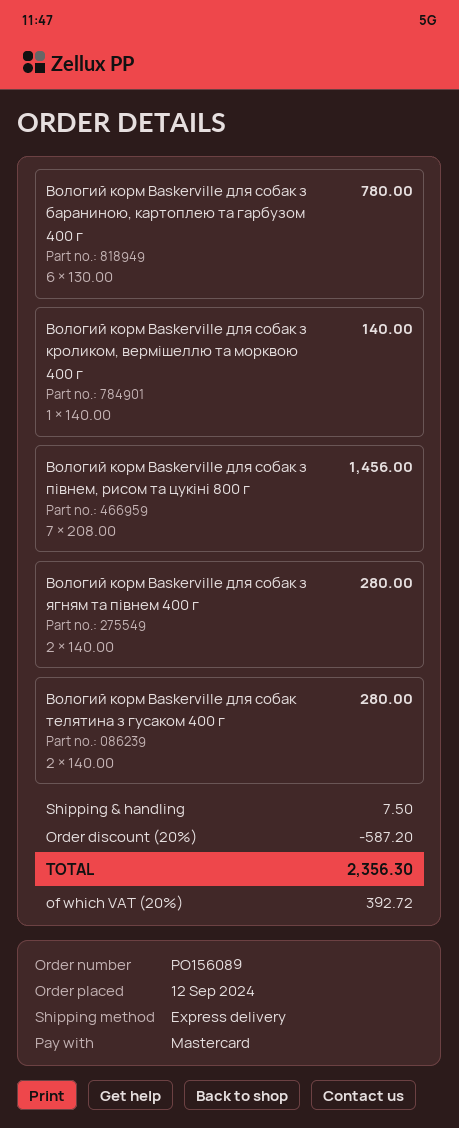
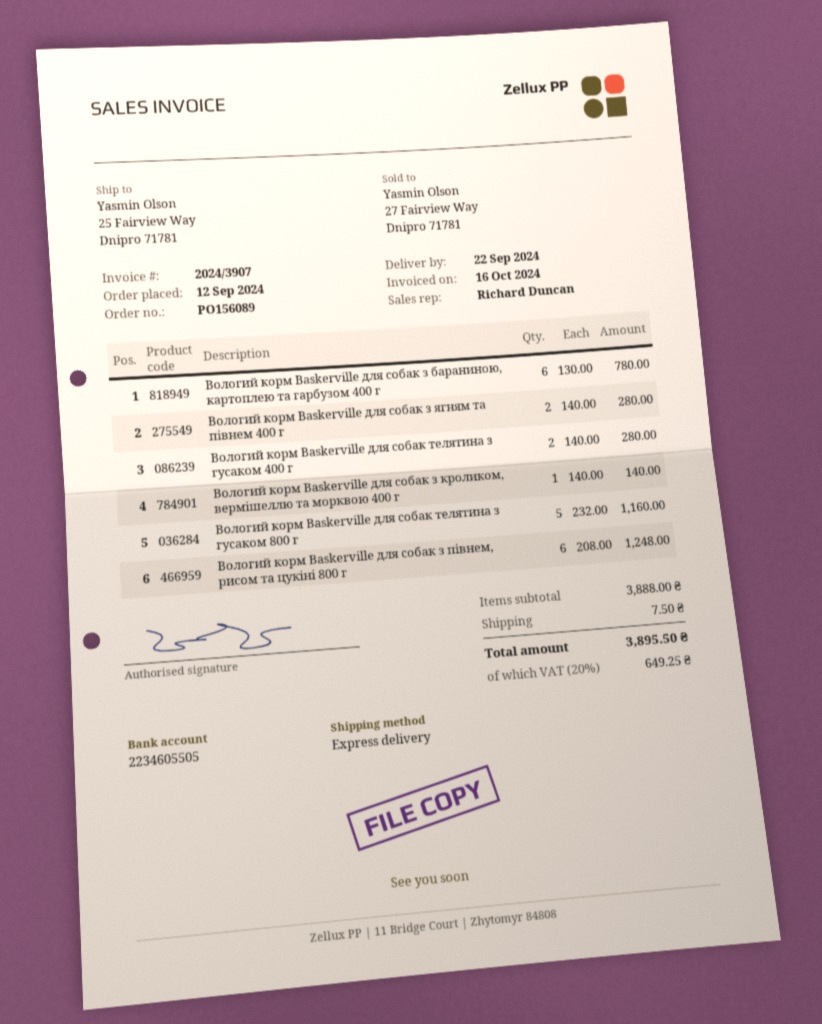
Вологий корм Baskerville для собак з півнем, рисом та цукіні 800 г: 7 x 208.00 = 1456.00 -> 6 x 208.00 = 1248.00
Вологий корм Baskerville для собак телятина з гусаком 800 г: none -> 5 x 232.00 = 1160.00
discount: 20% = 587.20 -> none
tax: 20% = 392.72 -> 20% = 649.25
total: 2356.30 -> 3895.50

